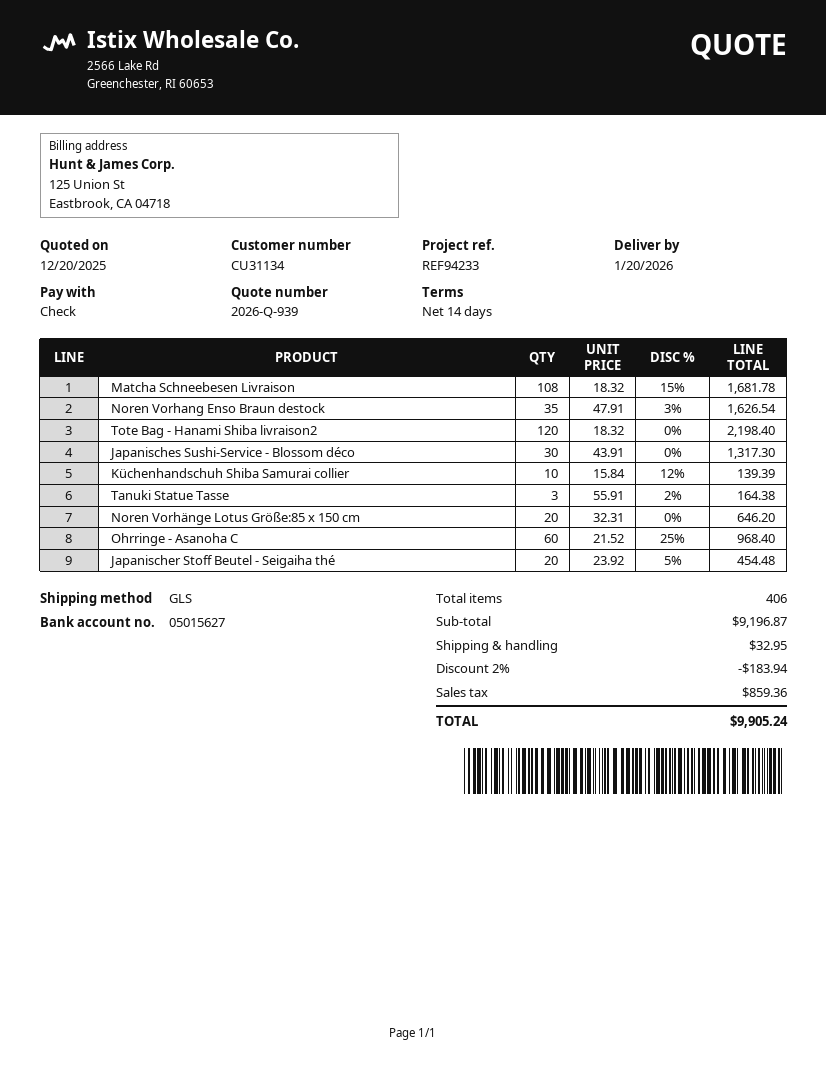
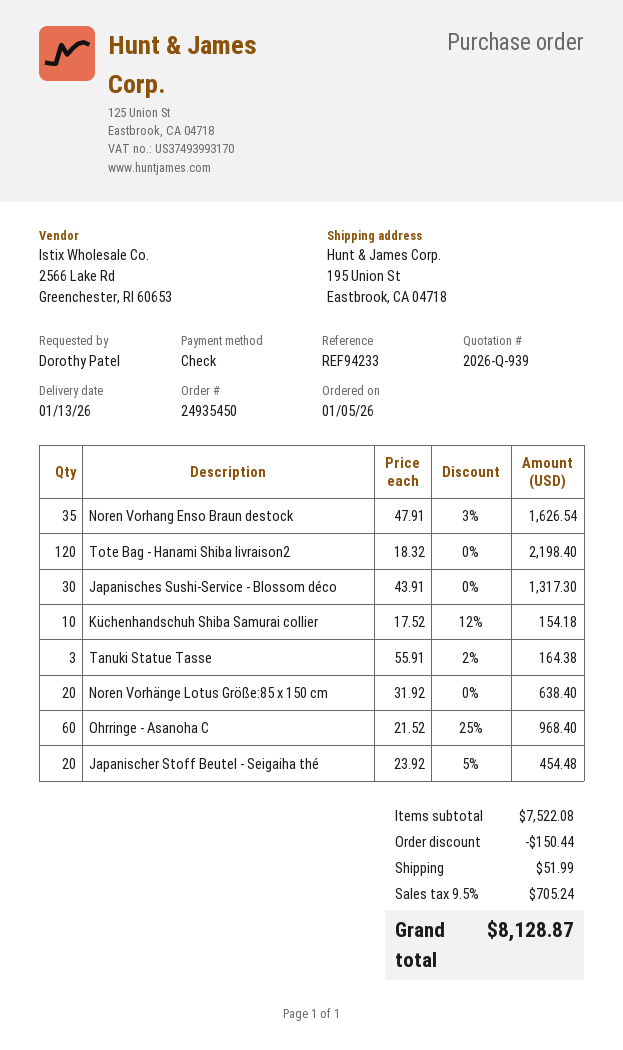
delivery date: 2026-01-20 -> 2026-01-13
Matcha Schneebesen Livraison: 108 x 18.32 - 15% = 1681.78 -> none
Küchenhandschuh Shiba Samurai collier: 10 x 15.84 - 12% = 139.39 -> 10 x 17.52 - 12% = 154.18
Noren Vorhänge Lotus Größe:85 x 150 cm: 20 x 32.31 = 646.20 -> 20 x 31.92 = 638.40
subtotal: 9196.87 -> 7522.08
discount: 183.94 -> 150.44
shipping: 32.95 -> 51.99
tax: 859.36 -> 705.24
total: 9905.24 -> 8128.87

